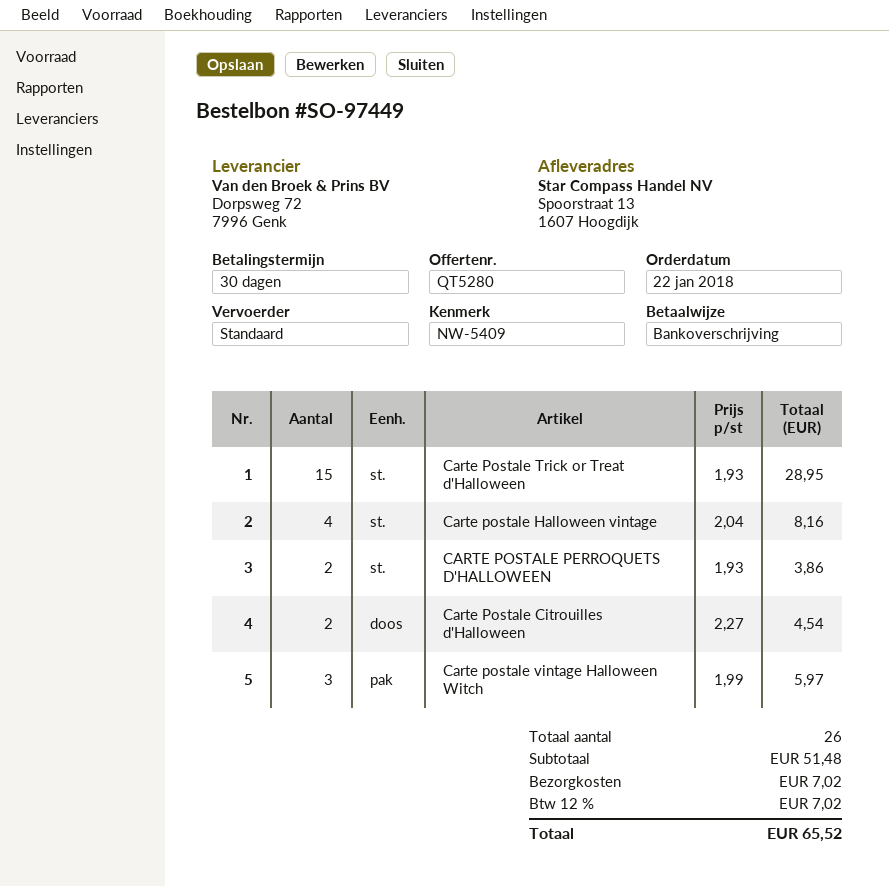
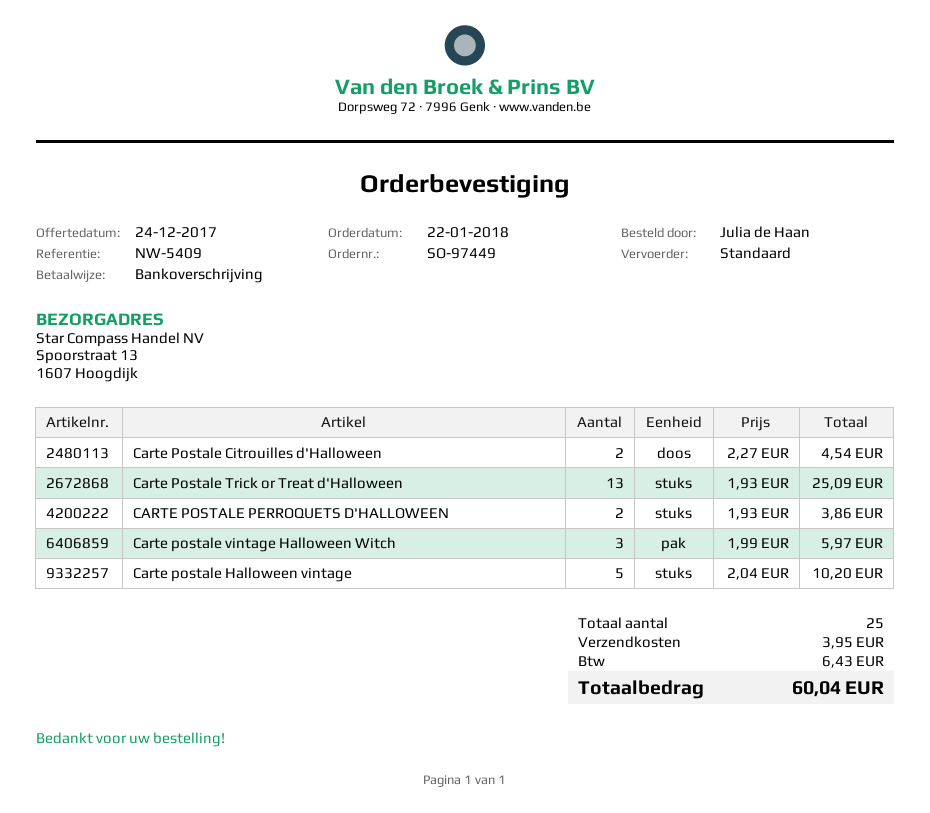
Carte Postale Trick or Treat d'Halloween: 15 x 1.93 = 28.95 -> 13 x 1.93 = 25.09
Carte postale Halloween vintage: 4 x 2.04 = 8.16 -> 5 x 2.04 = 10.20
total quantity: 26 -> 25
shipping: 7.02 -> 3.95
tax: 7.02 -> 6.43
total: 65.52 -> 60.04

